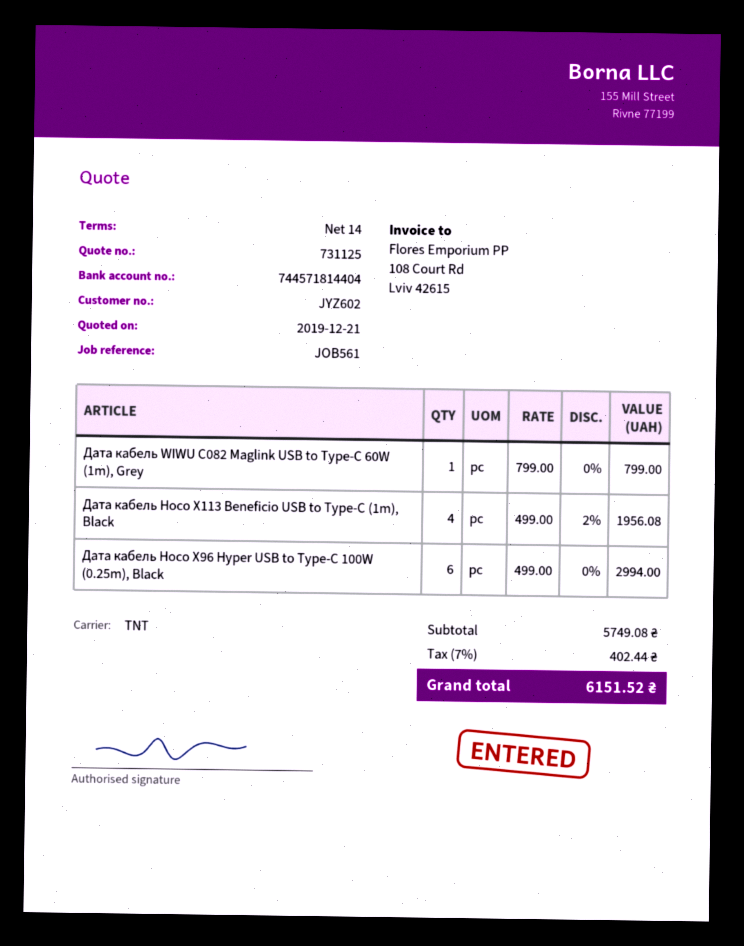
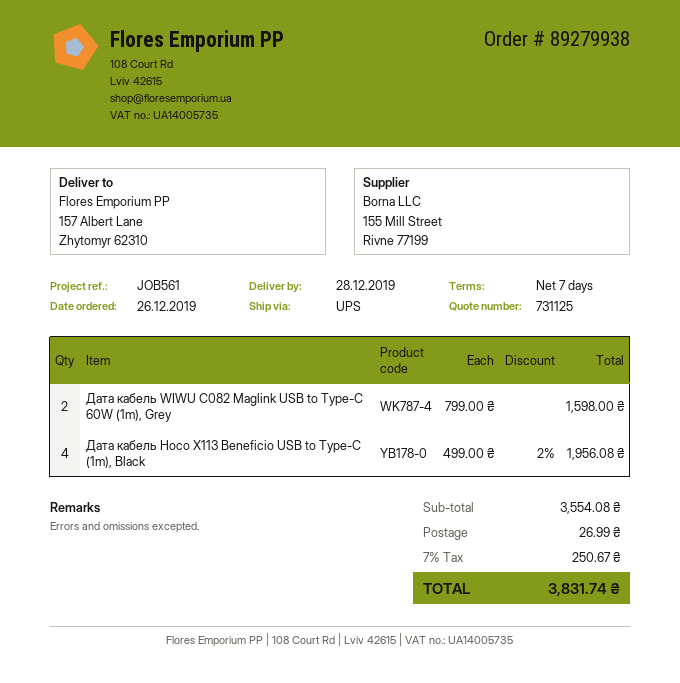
payment terms: 14 days -> 7 days
shipping method: TNT -> UPS
Дата кабель WIWU C082 Maglink USB to Type-C 60W (1m), Grey: 1 x 799.00 = 799.00 -> 2 x 799.00 = 1598.00
Дата кабель Hoco X96 Hyper USB to Type-C 100W (0.25m), Black: 6 x 499.00 = 2994.00 -> none
subtotal: 5749.08 -> 3554.08
shipping: none -> 26.99
tax: 7% = 402.44 -> 7% = 250.67
total: 6151.52 -> 3831.74

